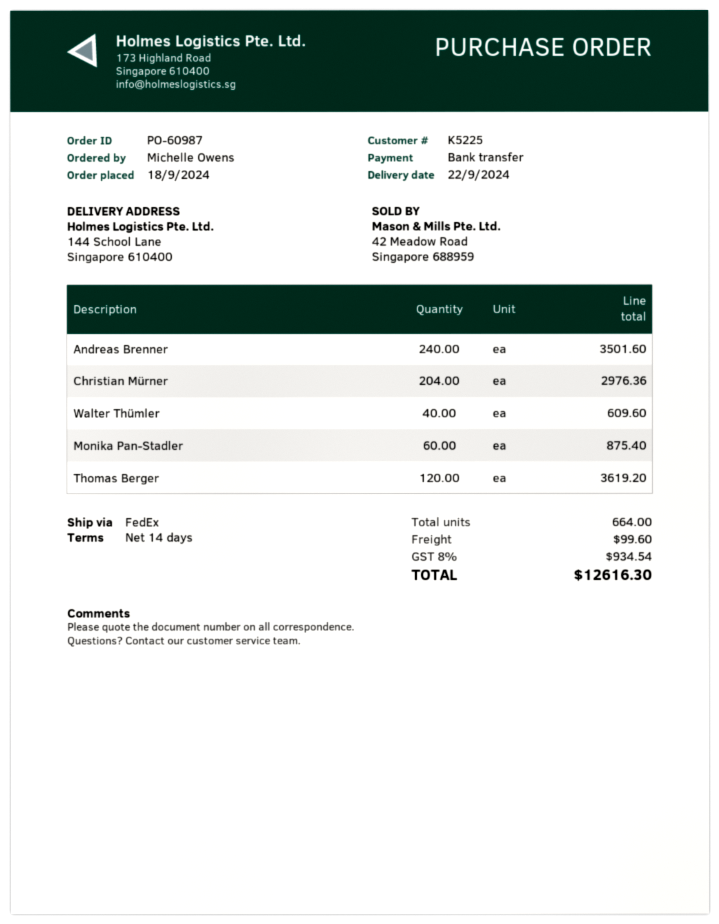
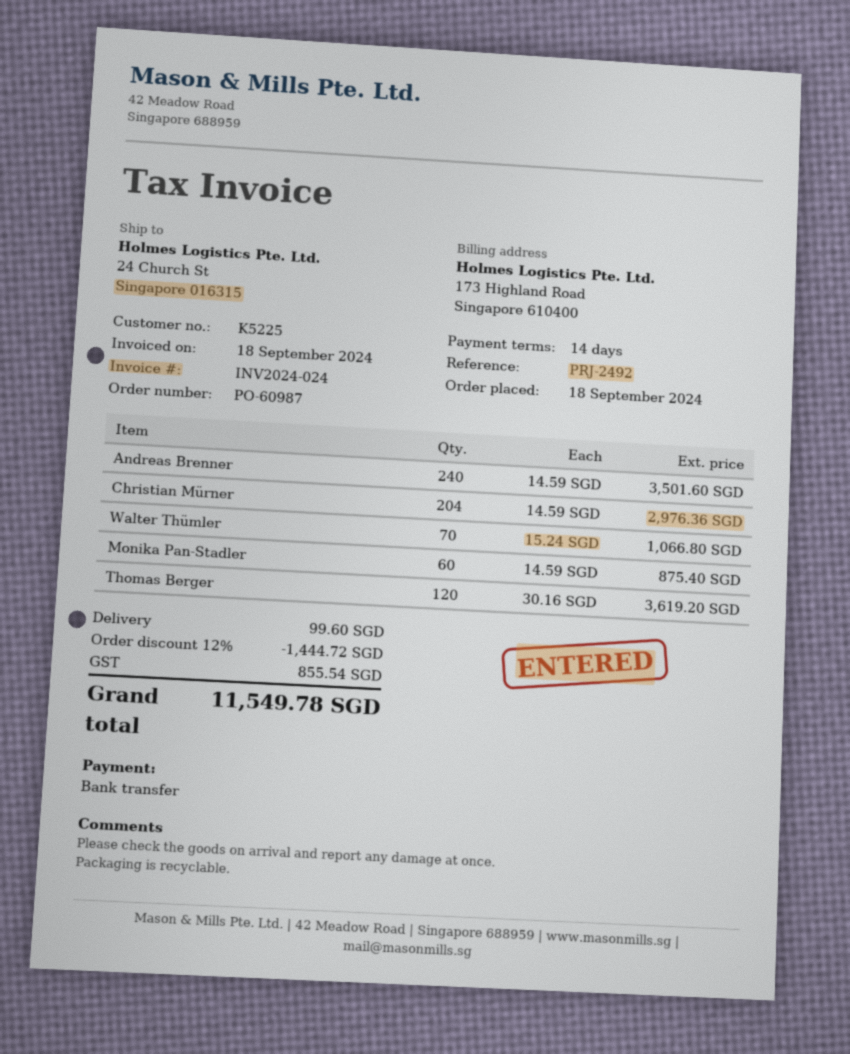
ship to: 144 School Lane, Singapore 610400 -> 24 Church St, Singapore 016315
Walter Thümler: 40 for 609.60 -> 70 for 1066.80
discount: none -> 12% = 1444.72
tax: 934.54 -> 855.54
total: 12616.30 -> 11549.78

